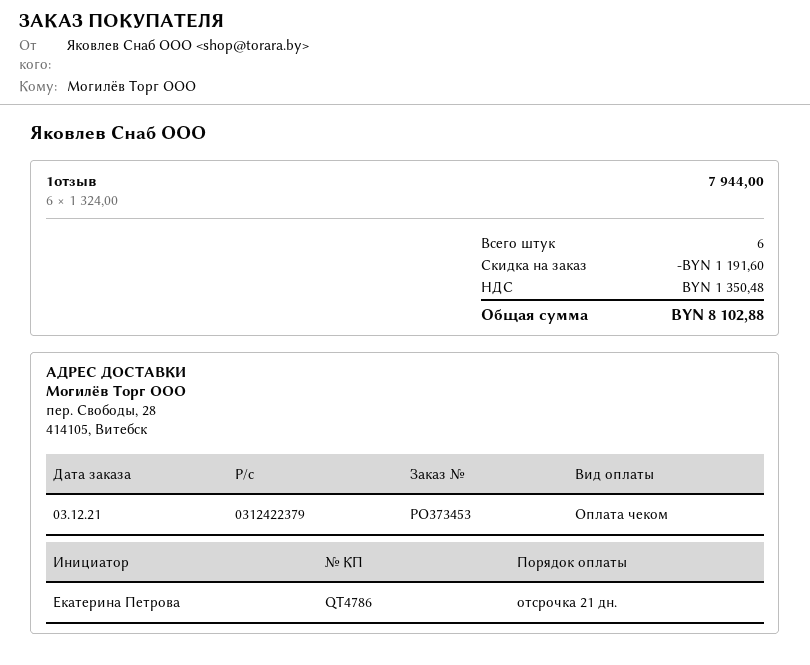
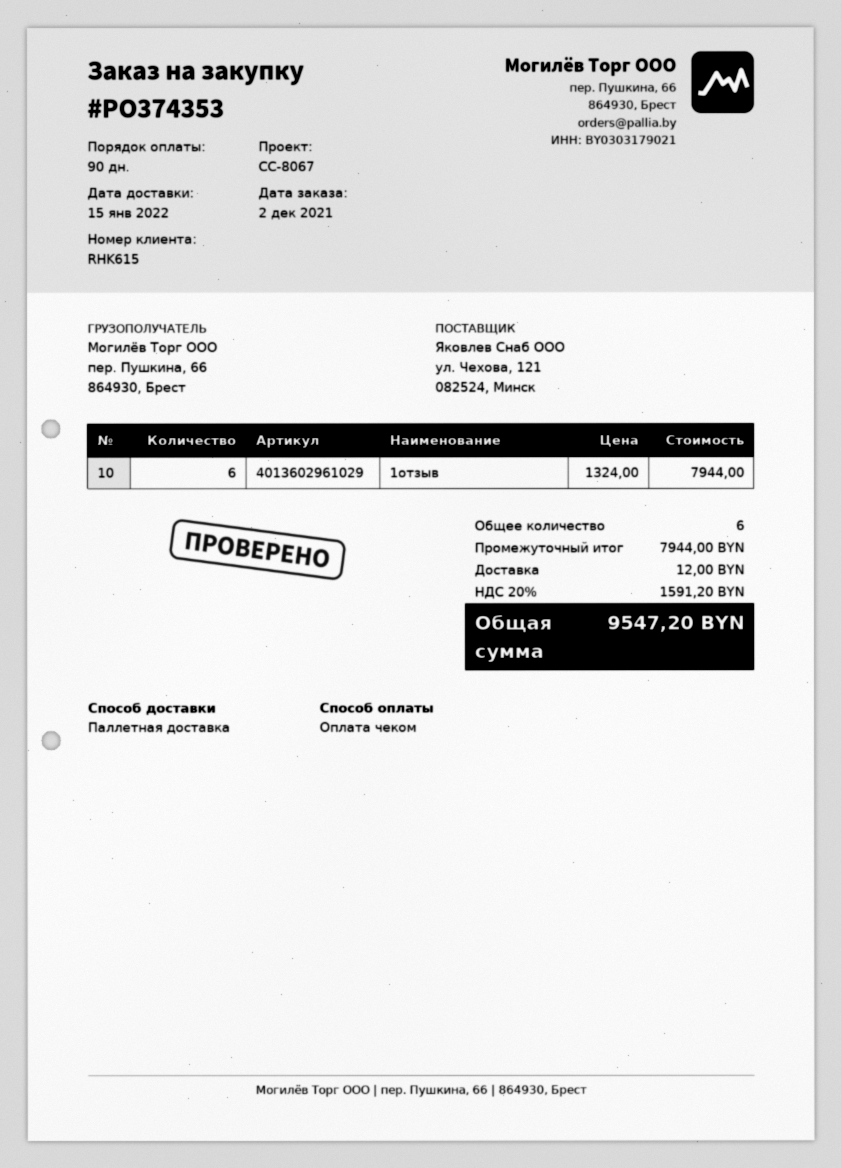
order number: PO373453 -> PO374353
order date: 2021-12-03 -> 2021-12-02
payment terms: 21 days -> 90 days
ship to: пер. Свободы, 28, 414105, Витебск -> пер. Пушкина, 66, 864930, Брест
discount: 1191.60 -> none
shipping: none -> 12.00
tax: 1350.48 -> 1591.20
total: 8102.88 -> 9547.20

